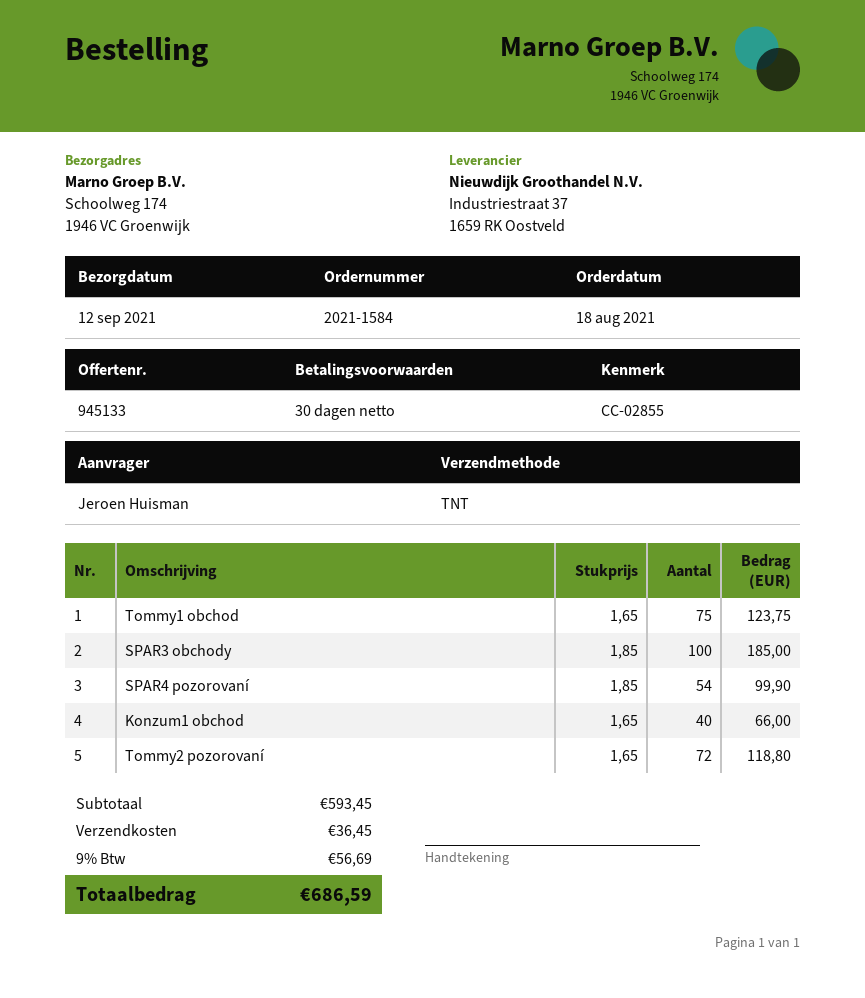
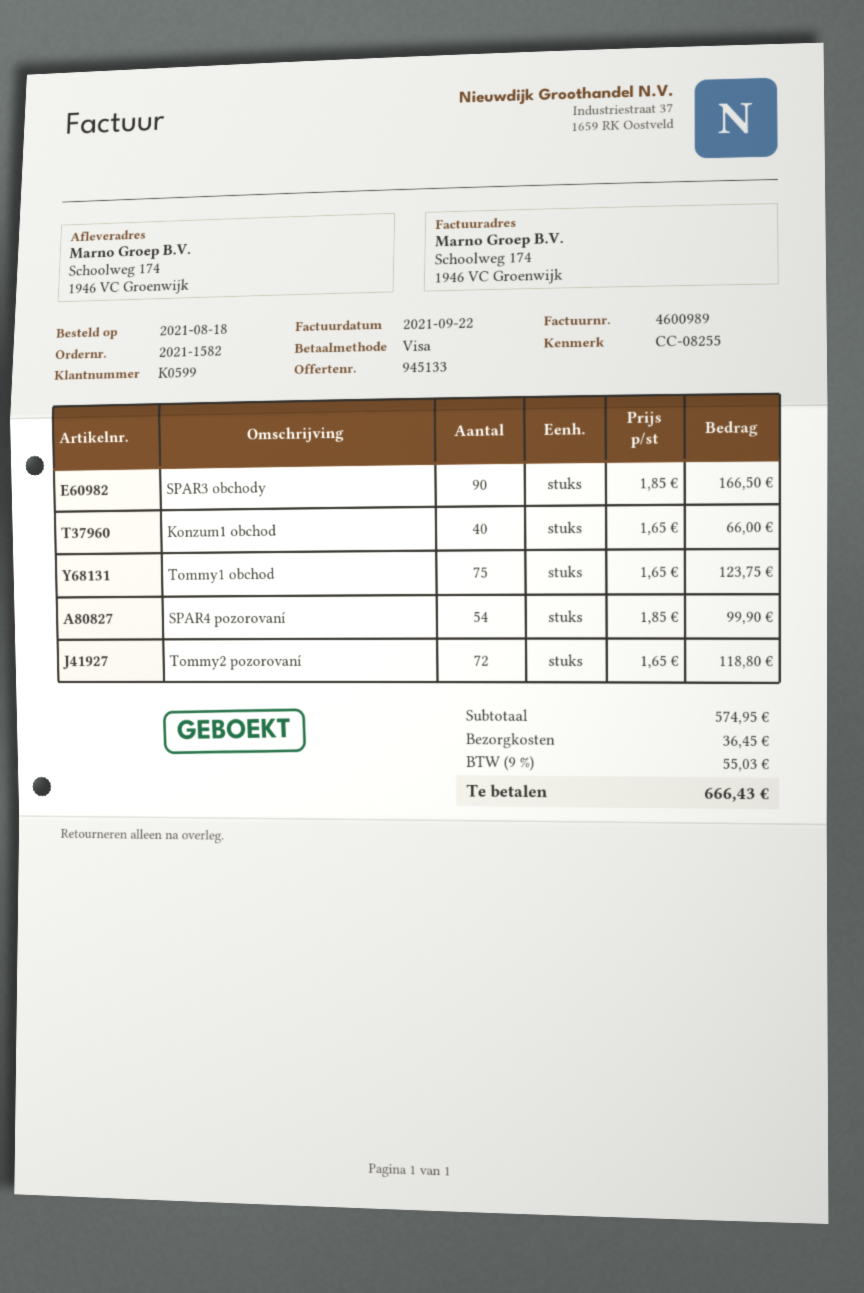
order number: 2021-1584 -> 2021-1582
reference: CC-02855 -> CC-08255
SPAR3 obchody: 100 x 1.85 = 185.00 -> 90 x 1.85 = 166.50
subtotal: 593.45 -> 574.95
tax: 9% = 56.69 -> 9% = 55.03
total: 686.59 -> 666.43

